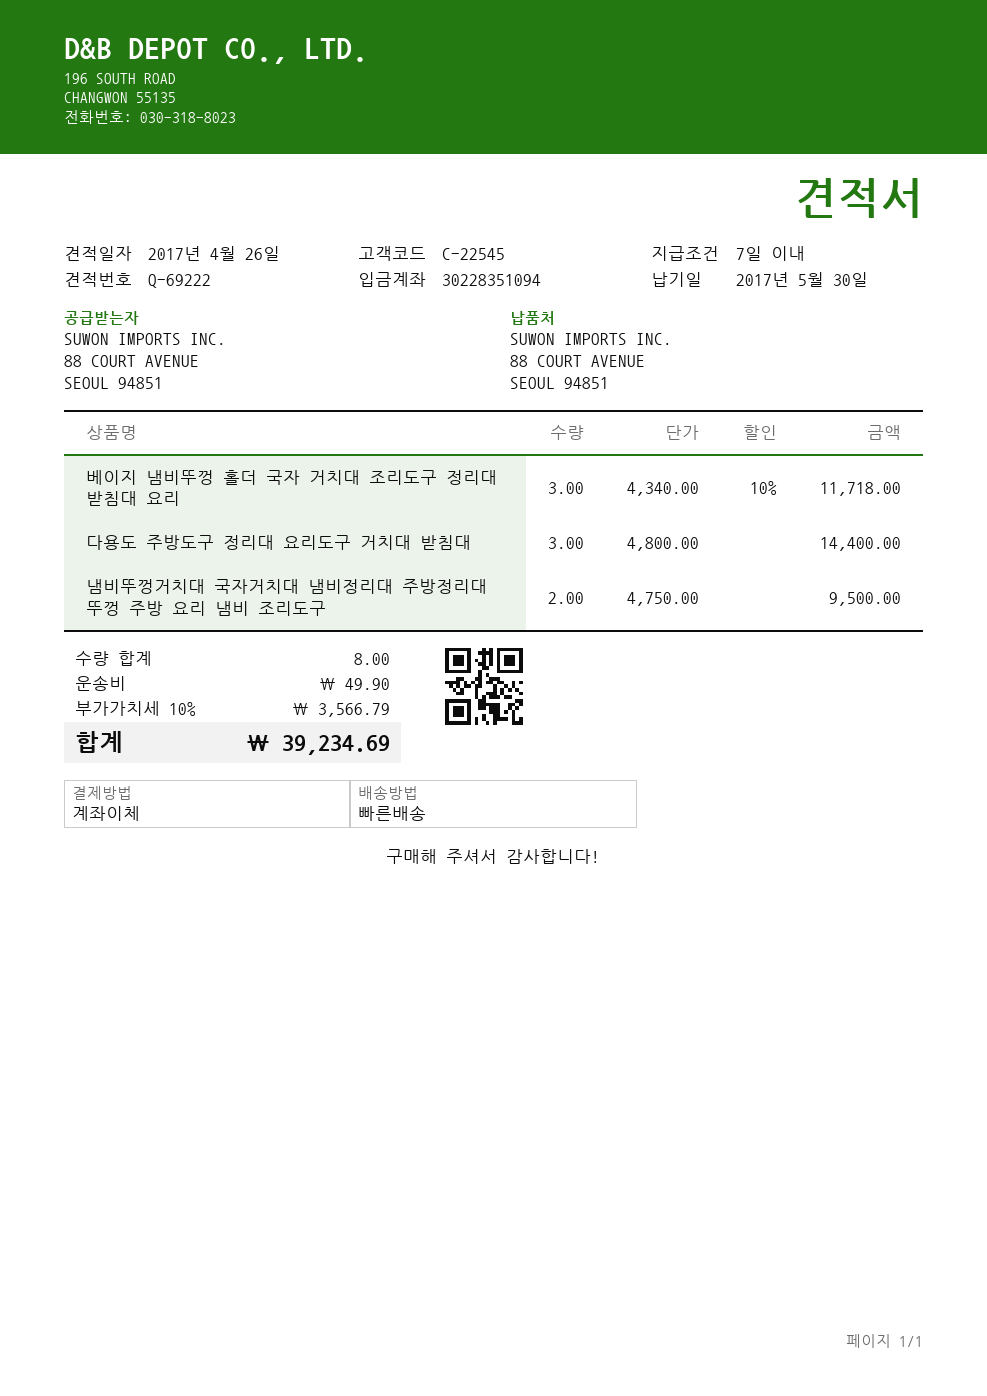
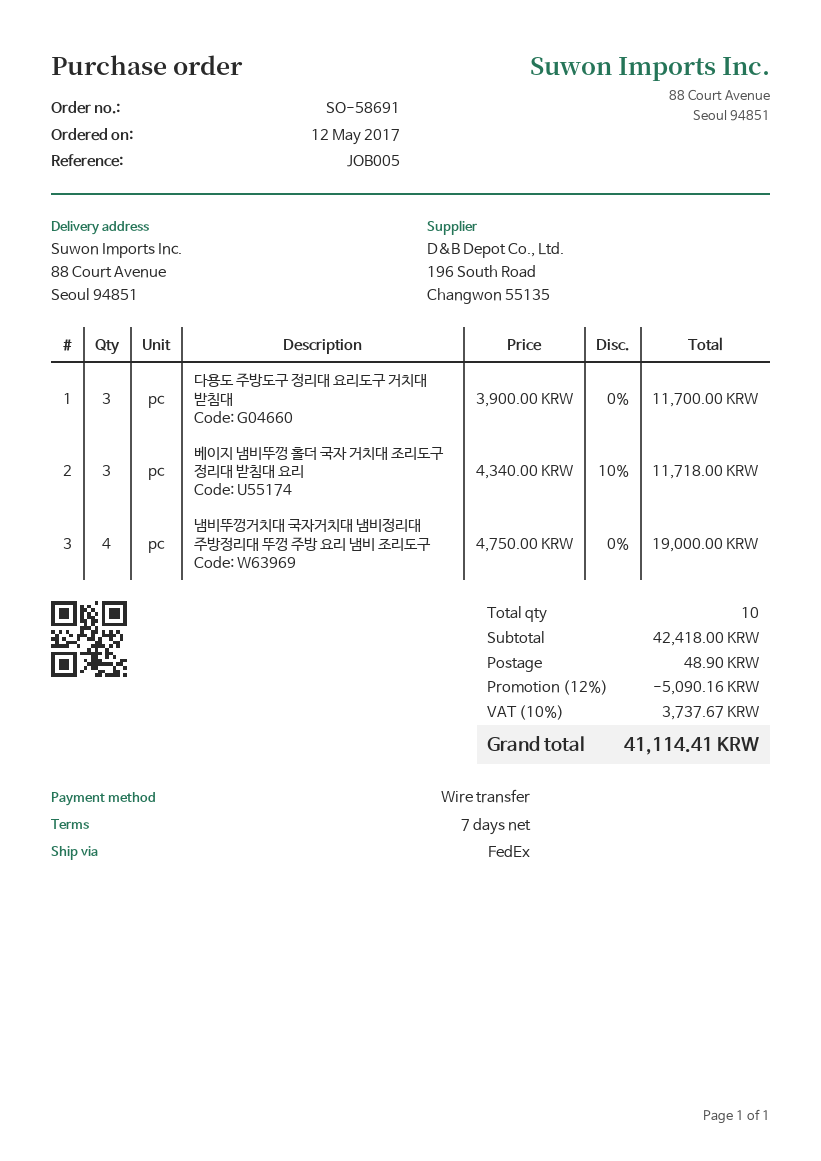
shipping method: express -> FedEx
다용도 주방도구 정리대 요리도구 거치대 받침대: 3 x 4800.00 = 14400.00 -> 3 x 3900.00 = 11700.00
냄비뚜껑거치대 국자거치대 냄비정리대 주방정리대 뚜껑 주방 요리 냄비 조리도구: 2 x 4750.00 = 9500.00 -> 4 x 4750.00 = 19000.00
total quantity: 8 -> 10
discount: none -> 12% = 5090.16
shipping: 49.90 -> 48.90
tax: 10% = 3566.79 -> 10% = 3737.67
total: 39234.69 -> 41114.41

